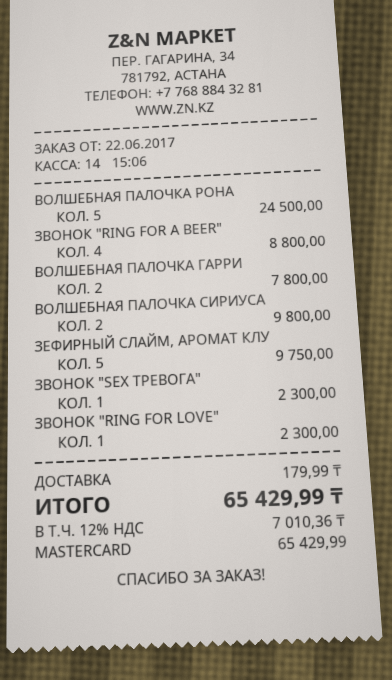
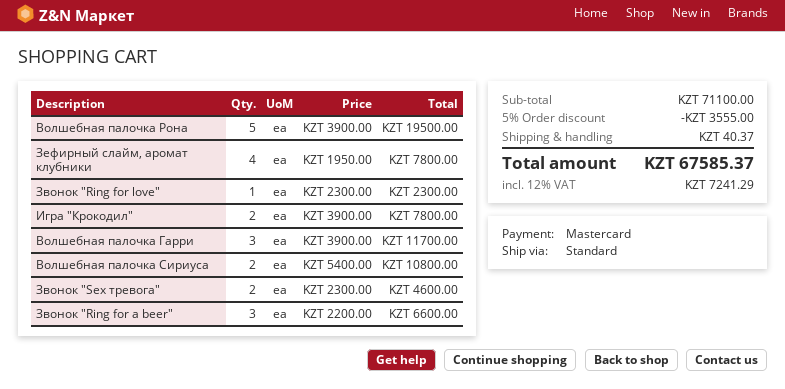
ВОЛШЕБНАЯ ПАЛОЧКА РОНА: 5 for 24500.00 -> 5 for 19500.00
ЗВОНОК "RING FOR A BEER": 4 for 8800.00 -> 3 for 6600.00
ВОЛШЕБНАЯ ПАЛОЧКА ГАРРИ: 2 for 7800.00 -> 3 for 11700.00
ВОЛШЕБНАЯ ПАЛОЧКА СИРИУСА: 2 for 9800.00 -> 2 for 10800.00
ЗЕФИРНЫЙ СЛАЙМ, АРОМАТ КЛУ: 5 for 9750.00 -> 4 for 7800.00
ЗВОНОК "SEX ТРЕВОГА": 1 for 2300.00 -> 2 for 4600.00
Игра "Крокодил": none -> 2 for 7800.00
discount: none -> 5% = 3555.00
shipping: 179.99 -> 40.37
tax: 12% = 7010.36 -> 12% = 7241.29
total: 65429.99 -> 67585.37

